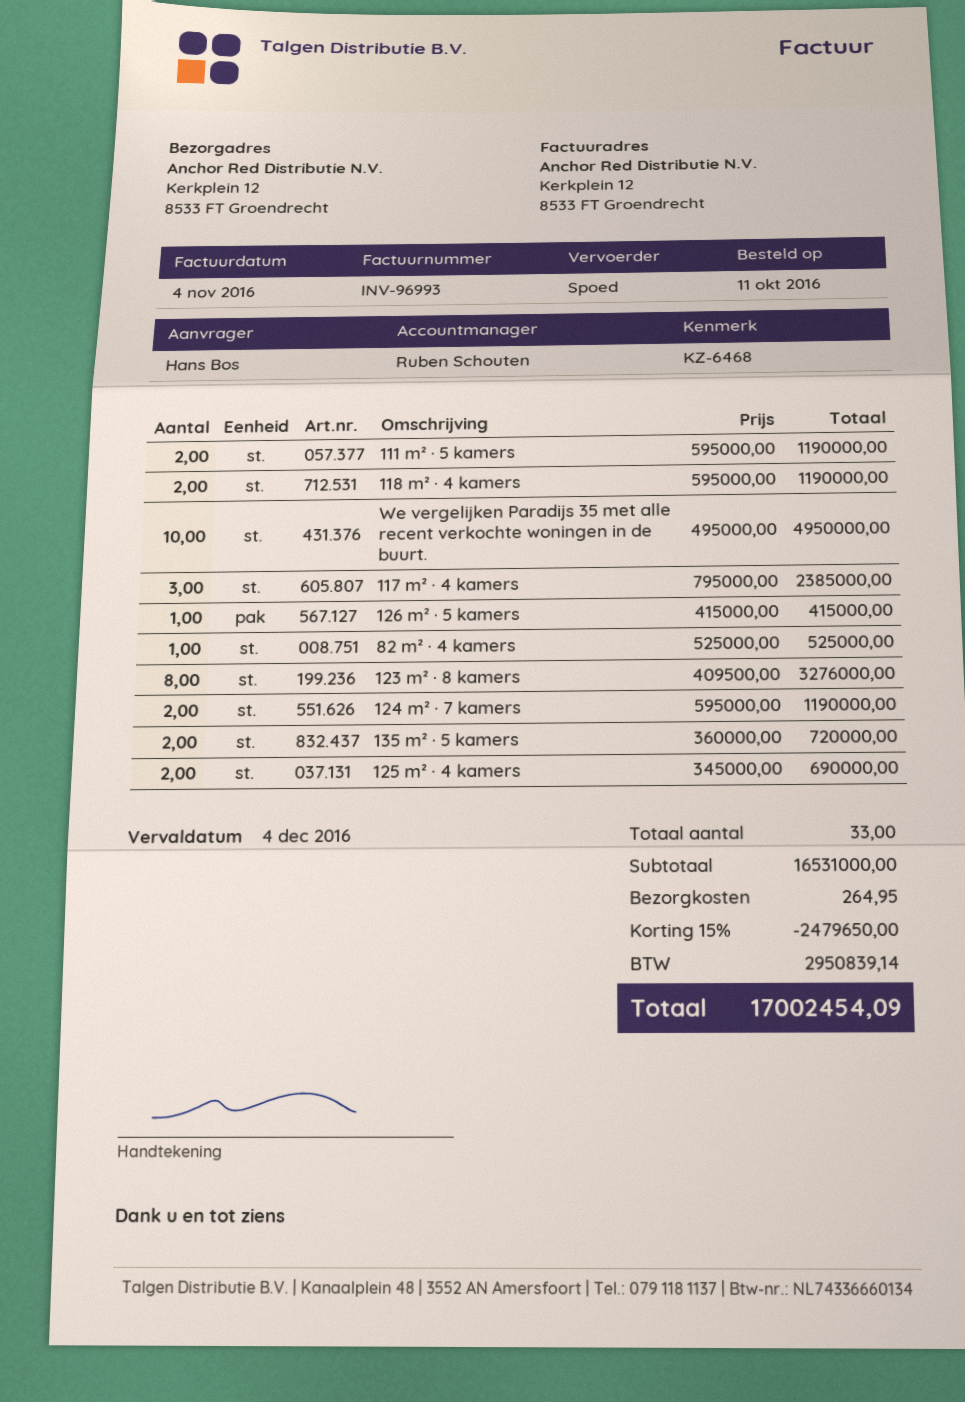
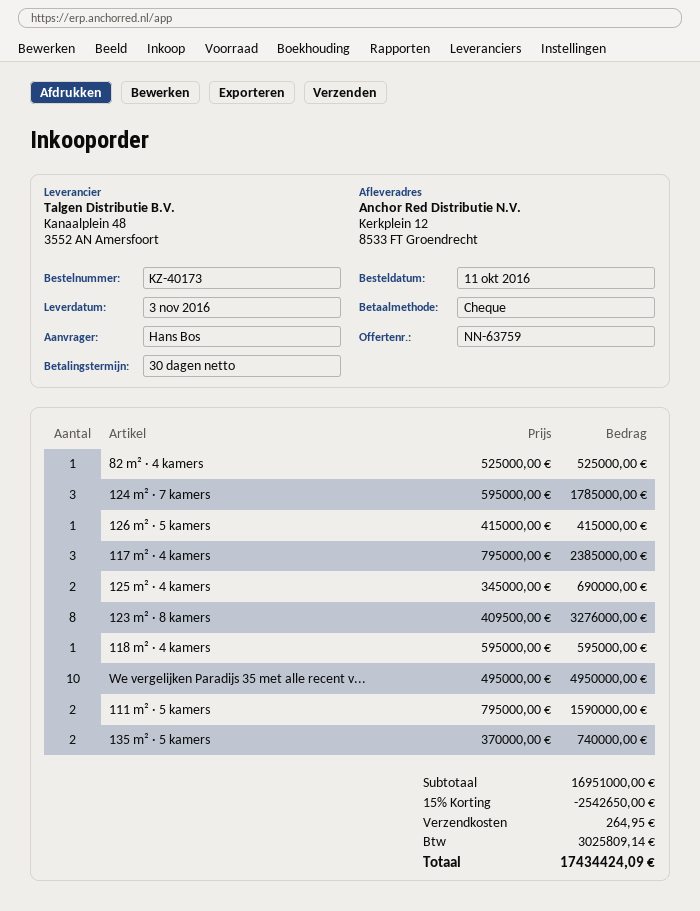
111 m² · 5 kamers: 2 x 595000.00 = 1190000.00 -> 2 x 795000.00 = 1590000.00
118 m² · 4 kamers: 2 x 595000.00 = 1190000.00 -> 1 x 595000.00 = 595000.00
124 m² · 7 kamers: 2 x 595000.00 = 1190000.00 -> 3 x 595000.00 = 1785000.00
135 m² · 5 kamers: 2 x 360000.00 = 720000.00 -> 2 x 370000.00 = 740000.00
subtotal: 16531000.00 -> 16951000.00
discount: 15% = 2479650.00 -> 15% = 2542650.00
tax: 2950839.14 -> 3025809.14
total: 17002454.09 -> 17434424.09

